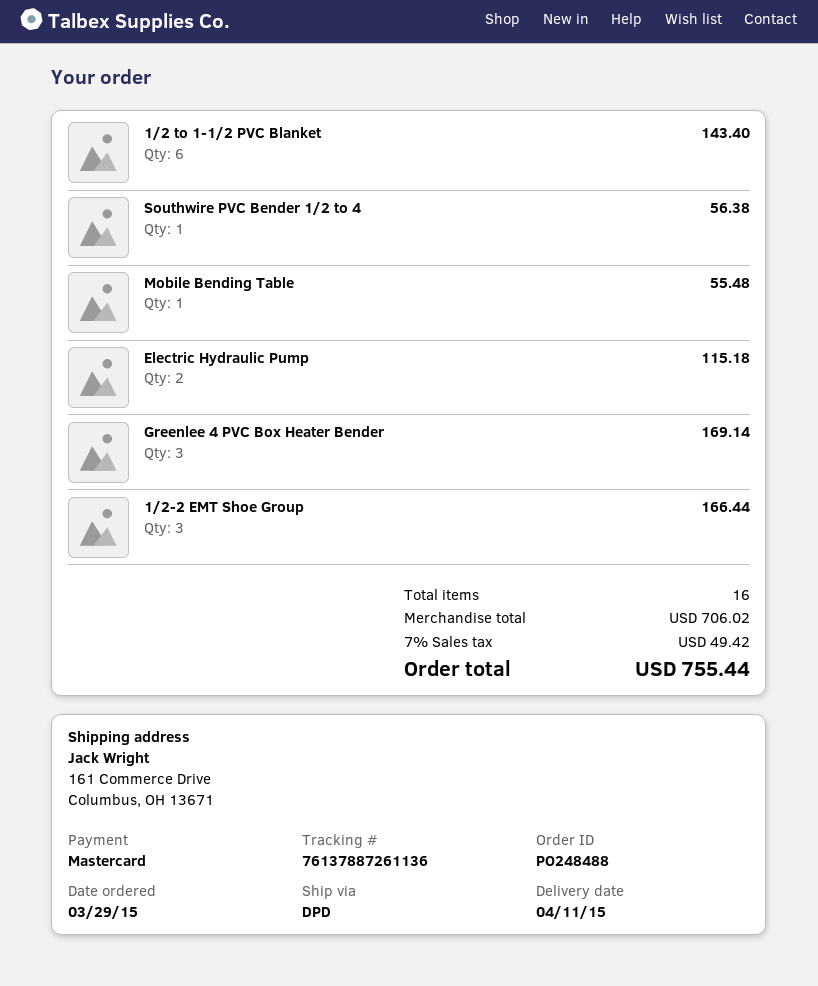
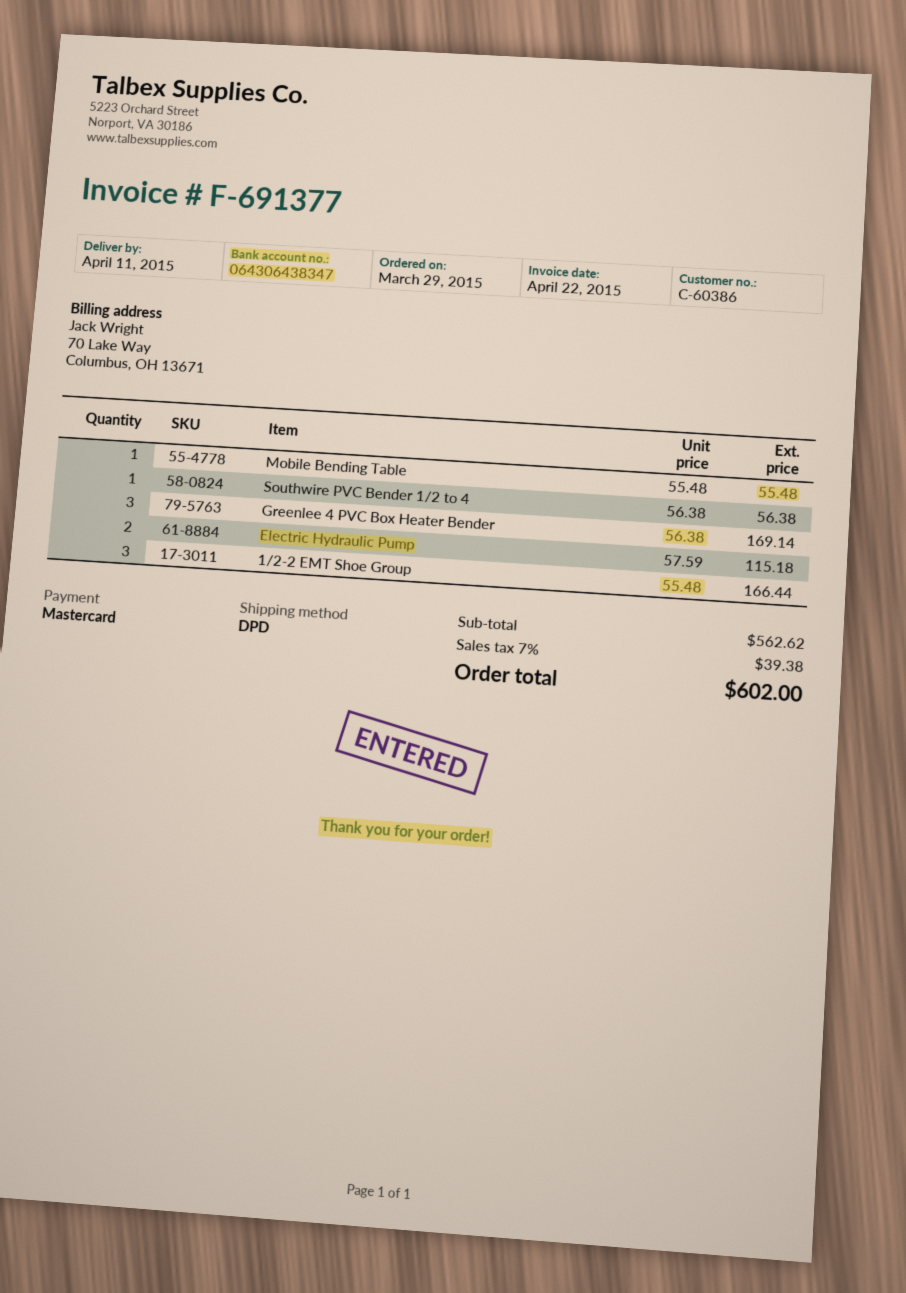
1/2 to 1-1/2 PVC Blanket: 6 for 143.40 -> none
subtotal: 706.02 -> 562.62
tax: 7% = 49.42 -> 7% = 39.38
total: 755.44 -> 602.00

